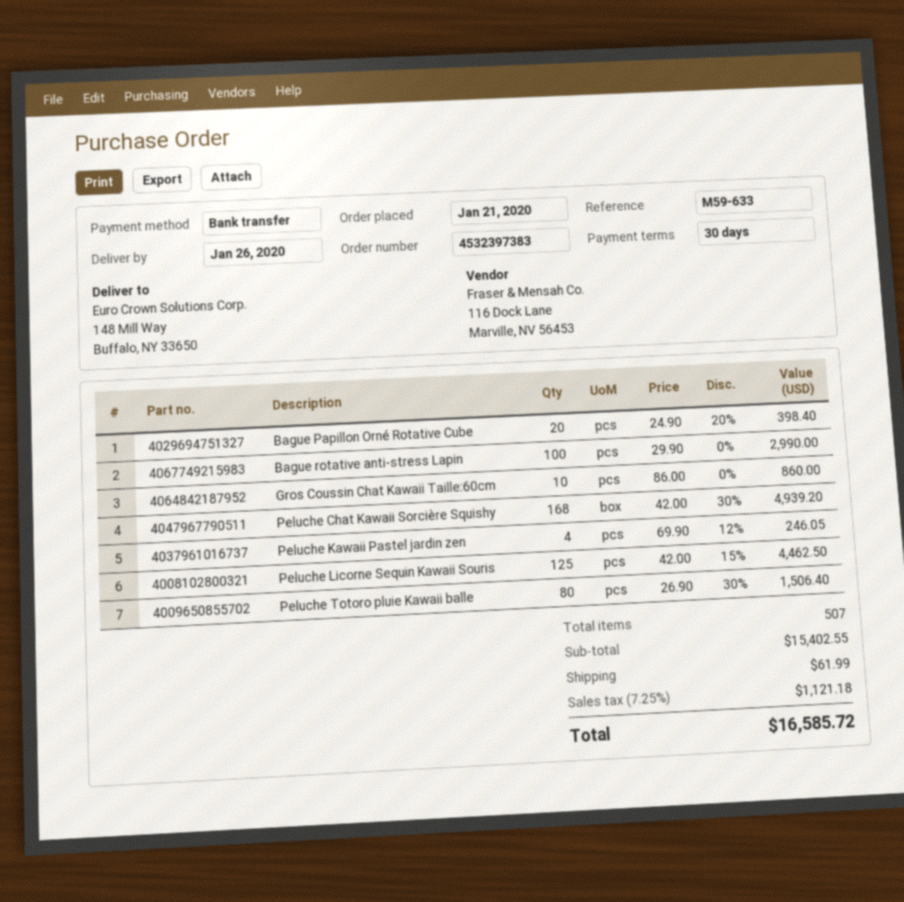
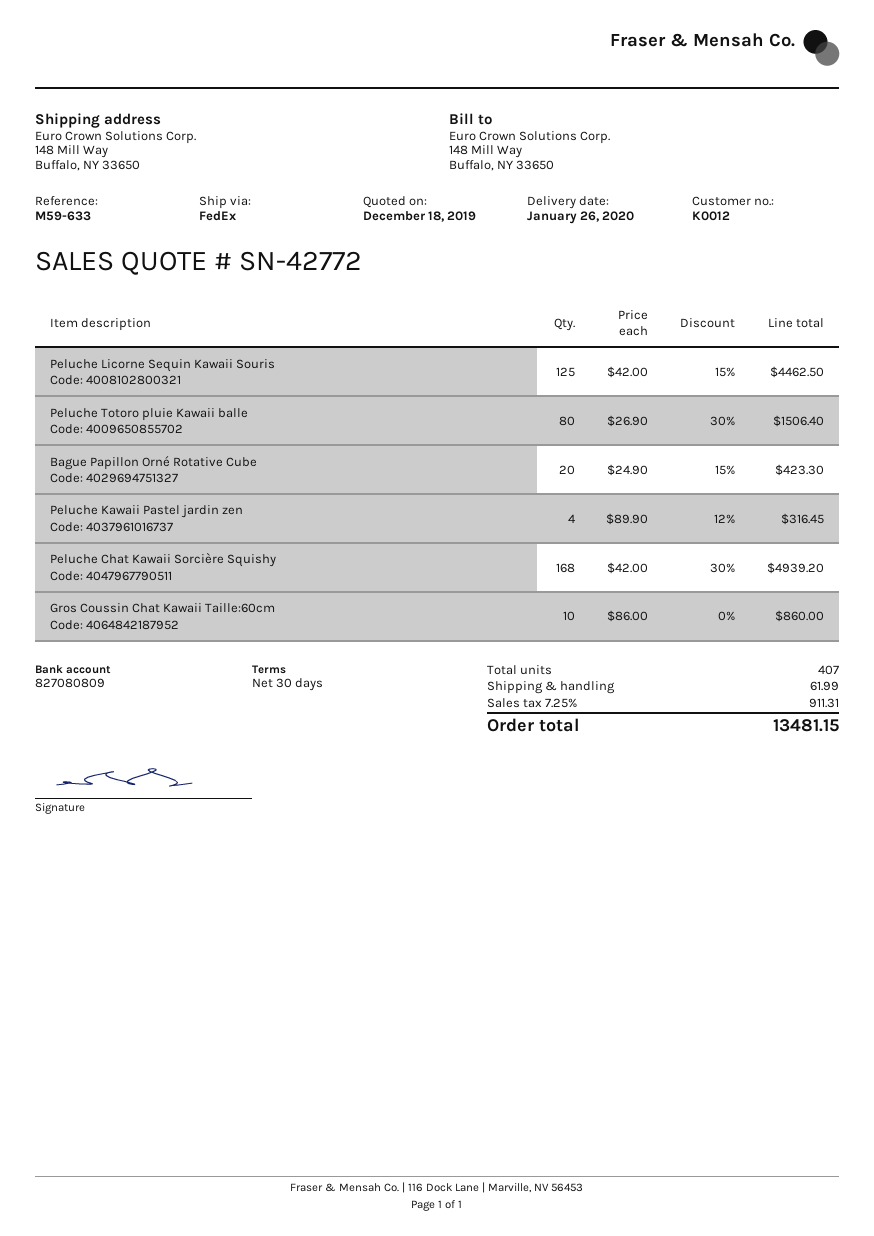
Bague Papillon Orné Rotative Cube: 20 x 24.90 - 20% = 398.40 -> 20 x 24.90 - 15% = 423.30
Bague rotative anti-stress Lapin: 100 x 29.90 = 2990.00 -> none
Peluche Kawaii Pastel jardin zen: 4 x 69.90 - 12% = 246.05 -> 4 x 89.90 - 12% = 316.45
total quantity: 507 -> 407
tax: 7.25% = 1121.18 -> 7.25% = 911.31
total: 16585.72 -> 13481.15

